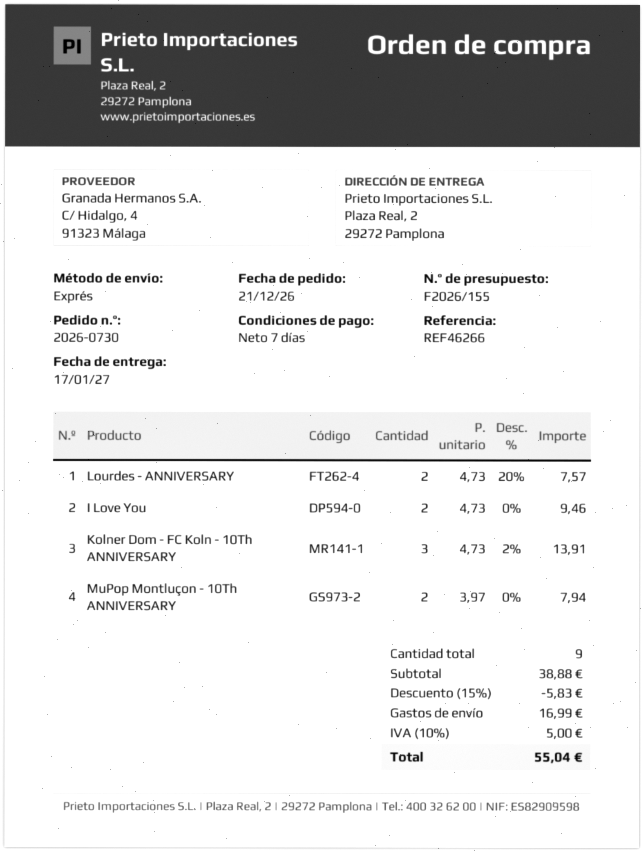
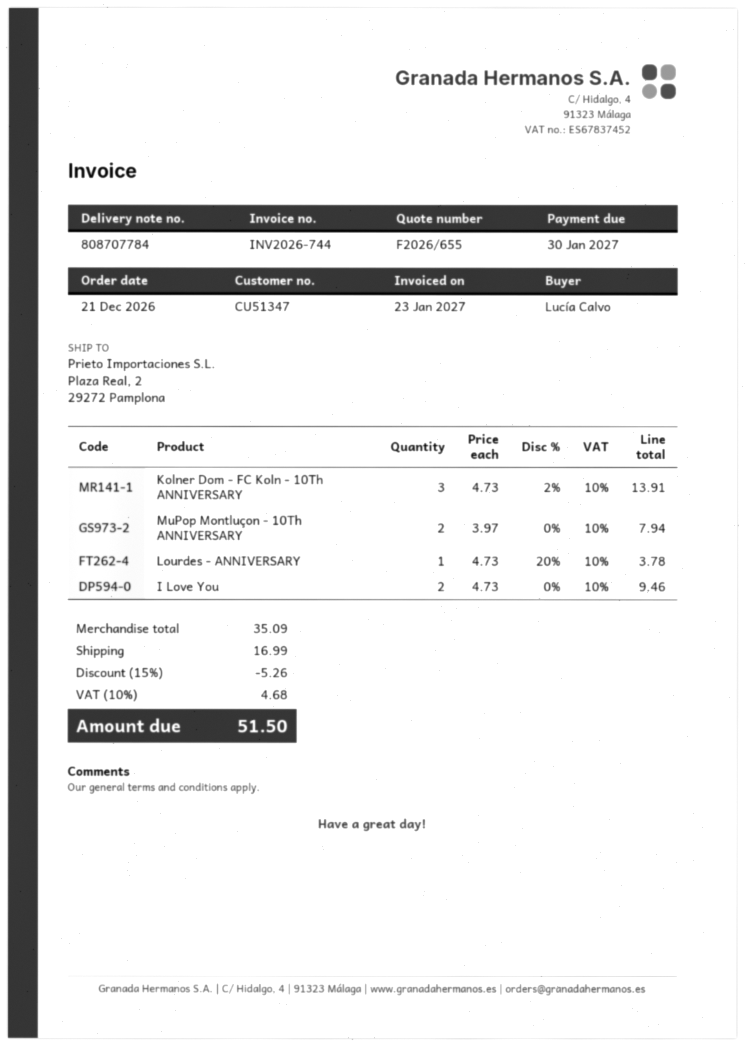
quote number: F2026/155 -> F2026/655
Lourdes - ANNIVERSARY: 2 x 4.73 - 20% = 7.57 -> 1 x 4.73 - 20% = 3.78
subtotal: 38.88 -> 35.09
discount: 15% = 5.83 -> 15% = 5.26
tax: 10% = 5.00 -> 10% = 4.68
total: 55.04 -> 51.50

